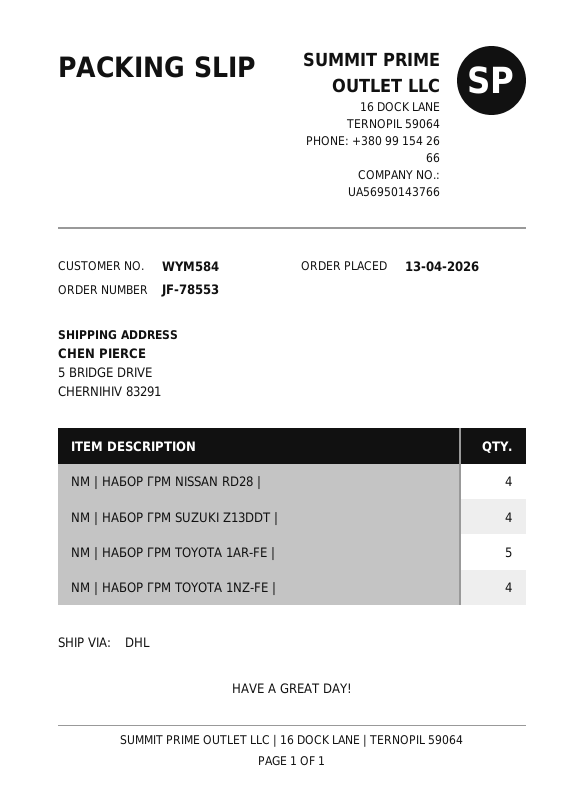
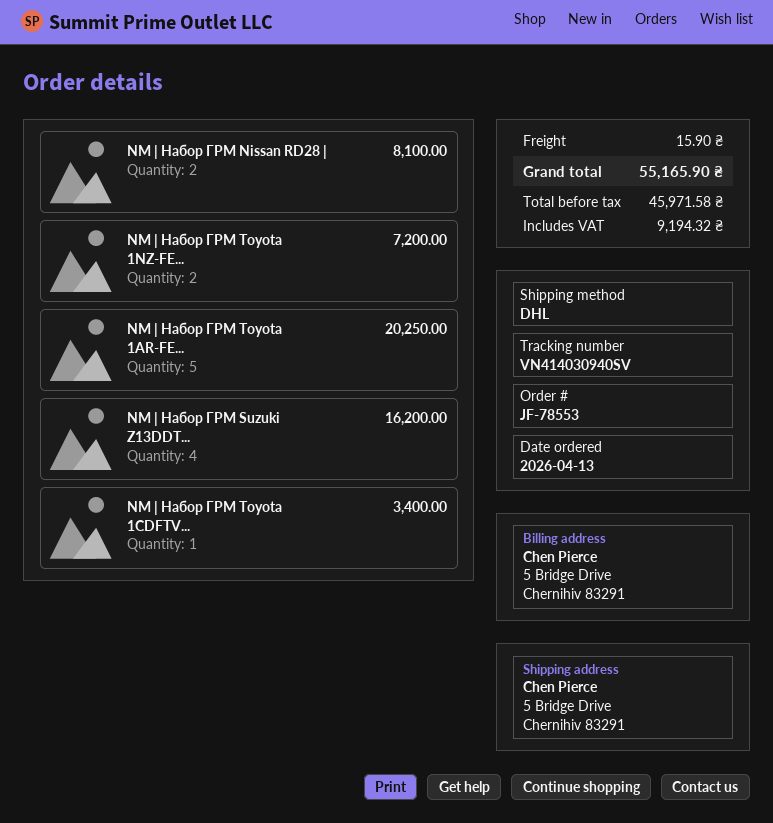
NM | НАБОР ГРМ NISSAN RD28 |: 4 -> 2
NM | НАБОР ГРМ TOYOTA 1NZ-FE |: 4 -> 2
NM | Набор ГРМ Toyota 1CDFTV...: none -> 1

